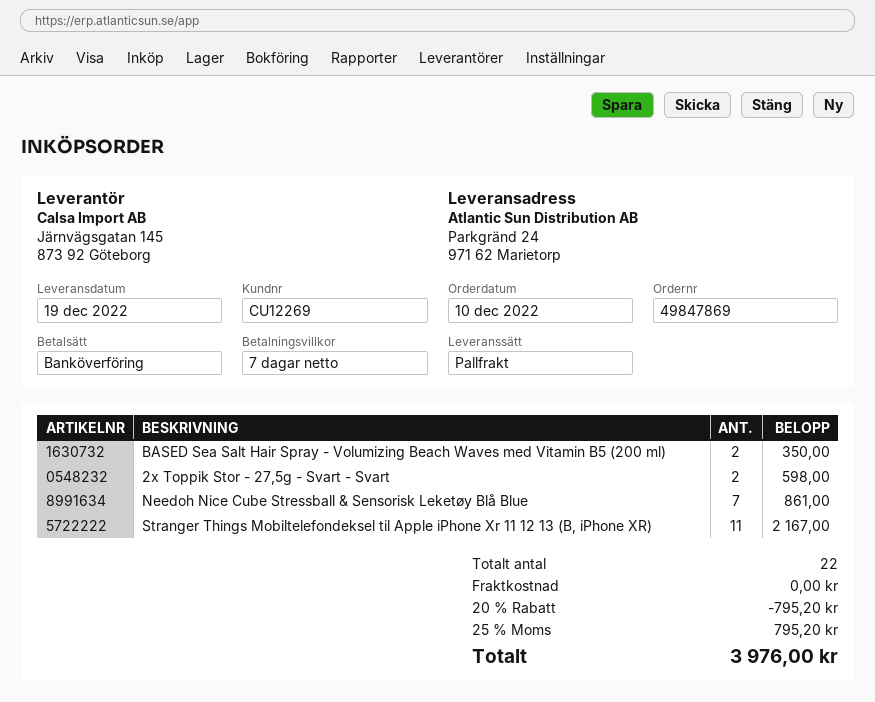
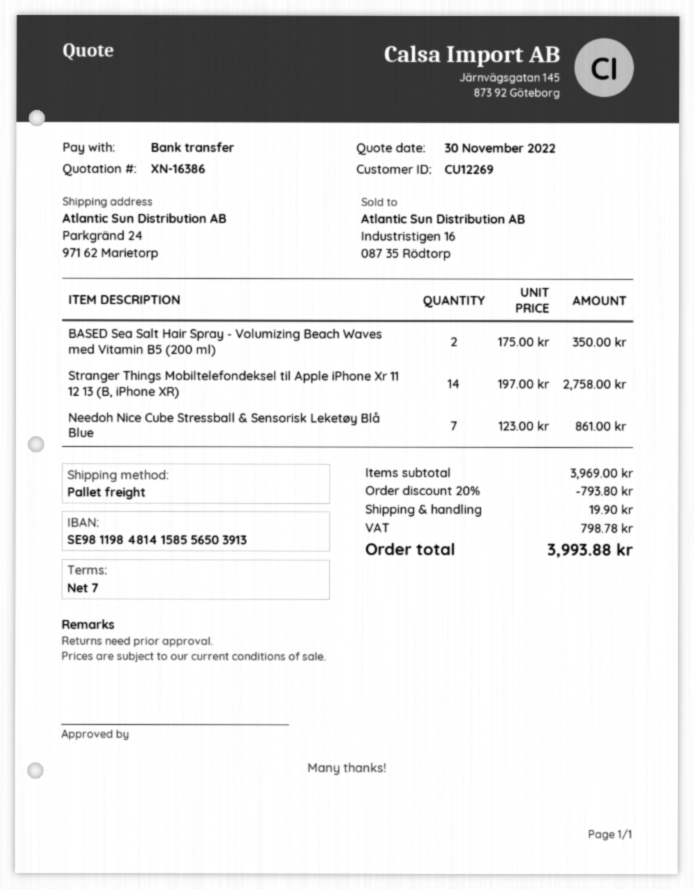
2x Toppik Stor - 27,5g - Svart - Svart: 2 for 598.00 -> none
Stranger Things Mobiltelefondeksel til Apple iPhone Xr 11 12 13 (B, iPhone XR): 11 for 2167.00 -> 14 for 2758.00
discount: 20% = 795.20 -> 20% = 793.80
shipping: 0.00 -> 19.90
tax: 795.20 -> 798.78
total: 3976.00 -> 3993.88

